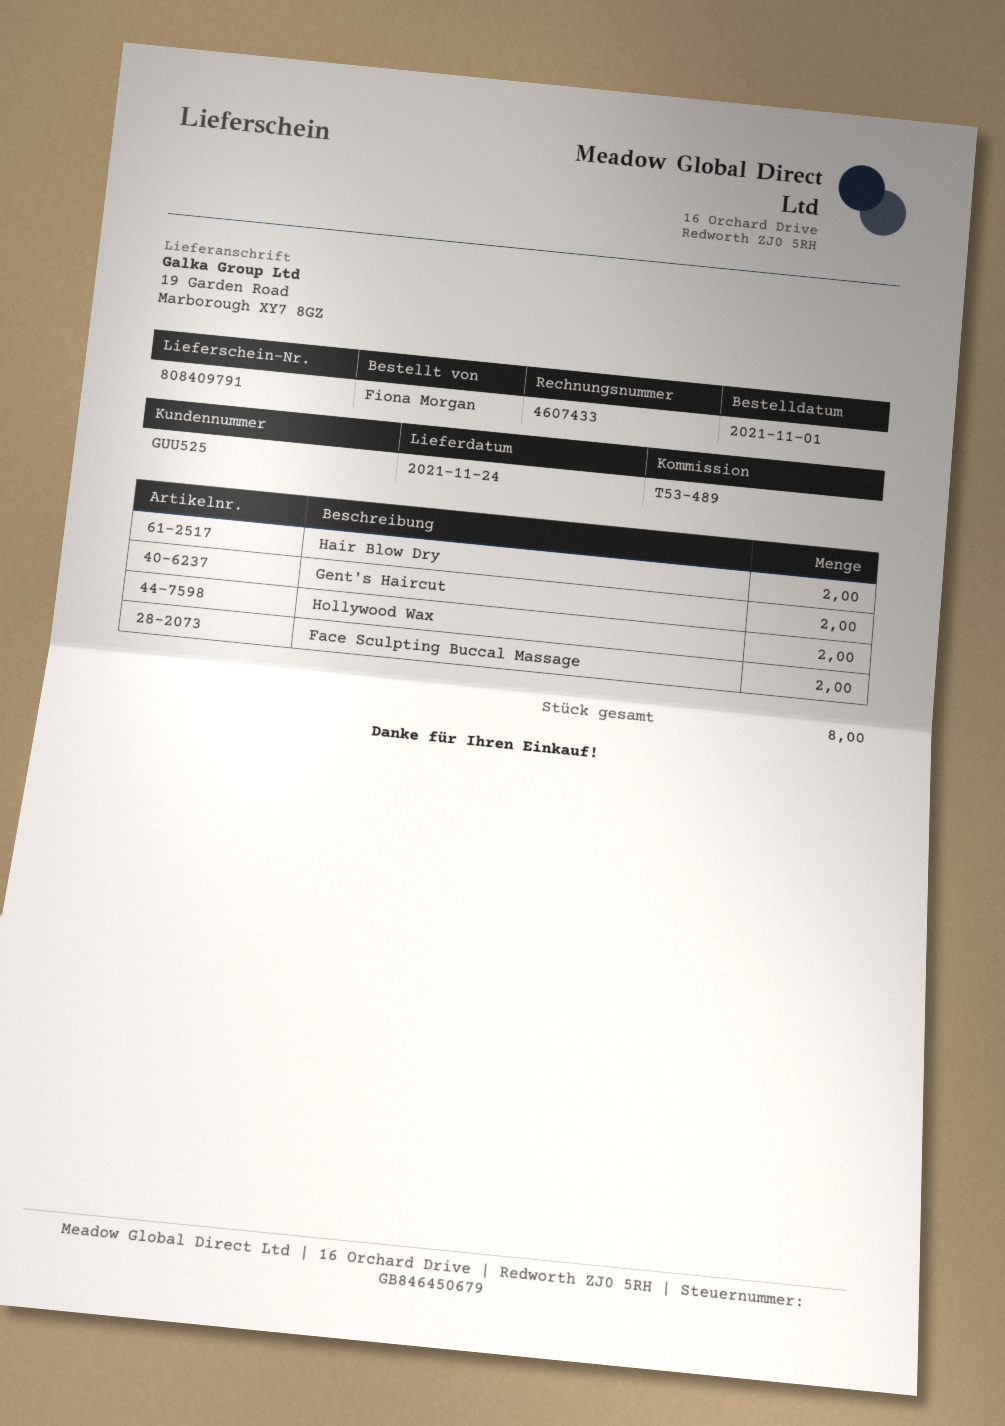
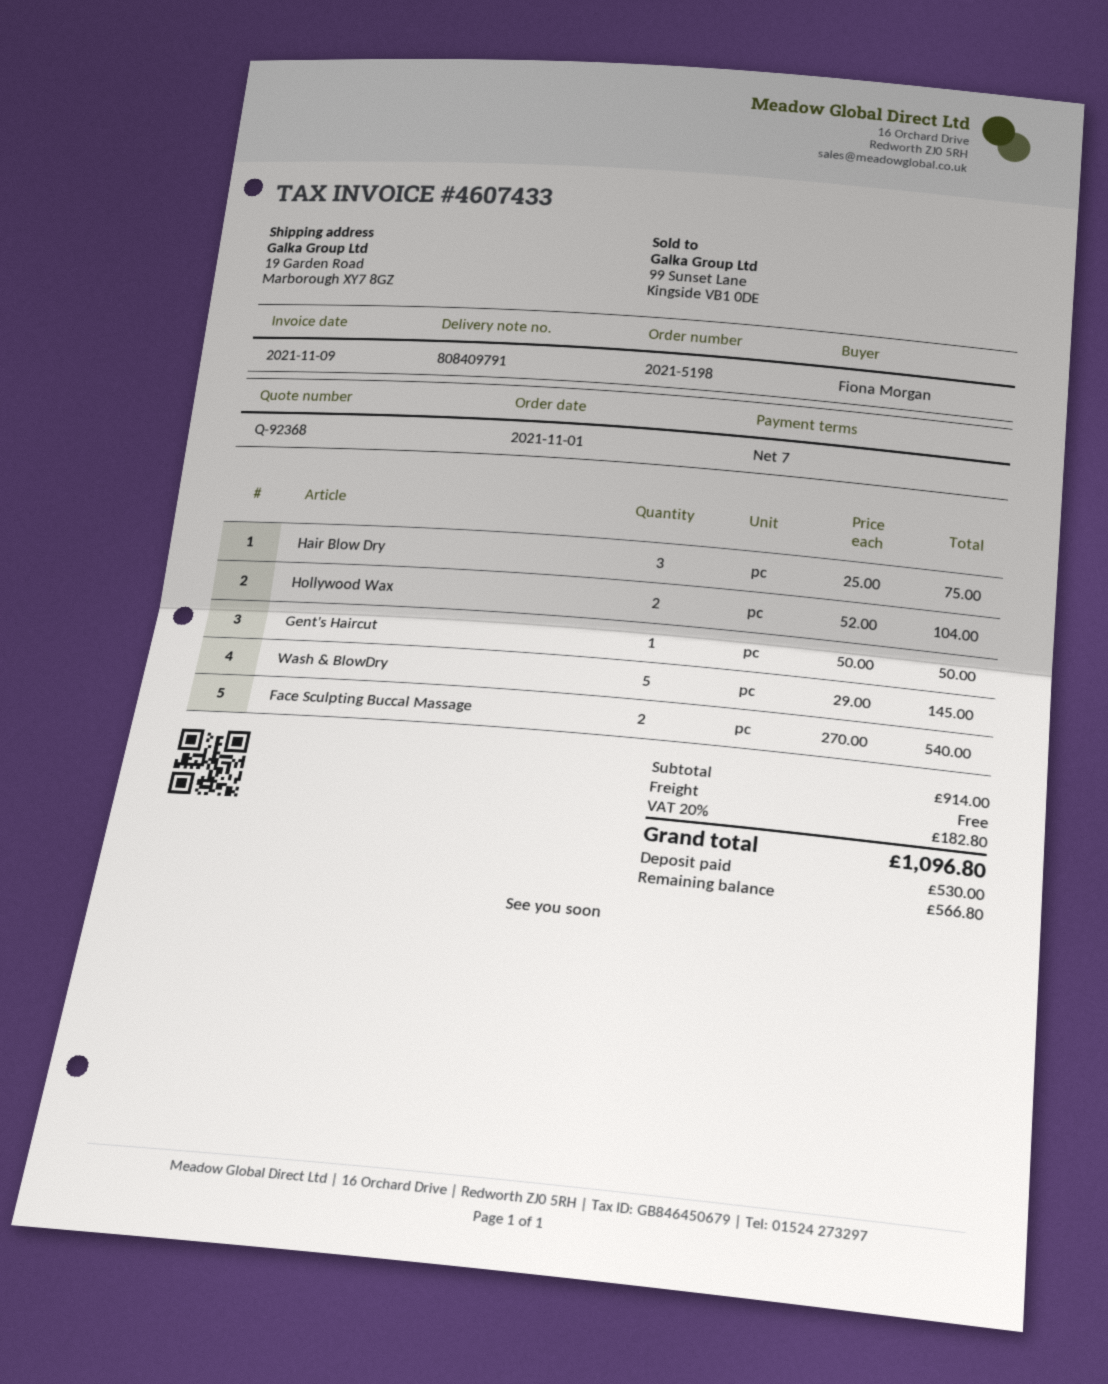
Hair Blow Dry: 2 -> 3
Gent's Haircut: 2 -> 1
Wash & BlowDry: none -> 5

